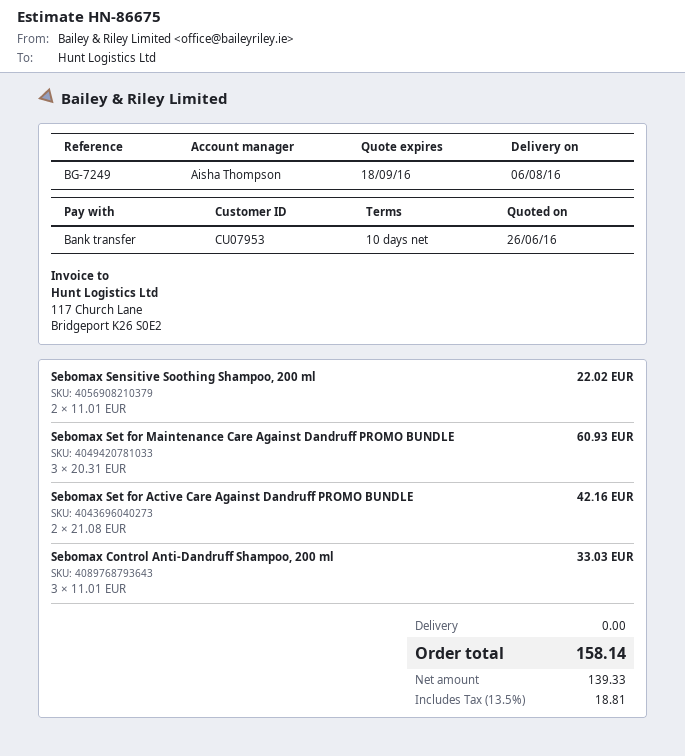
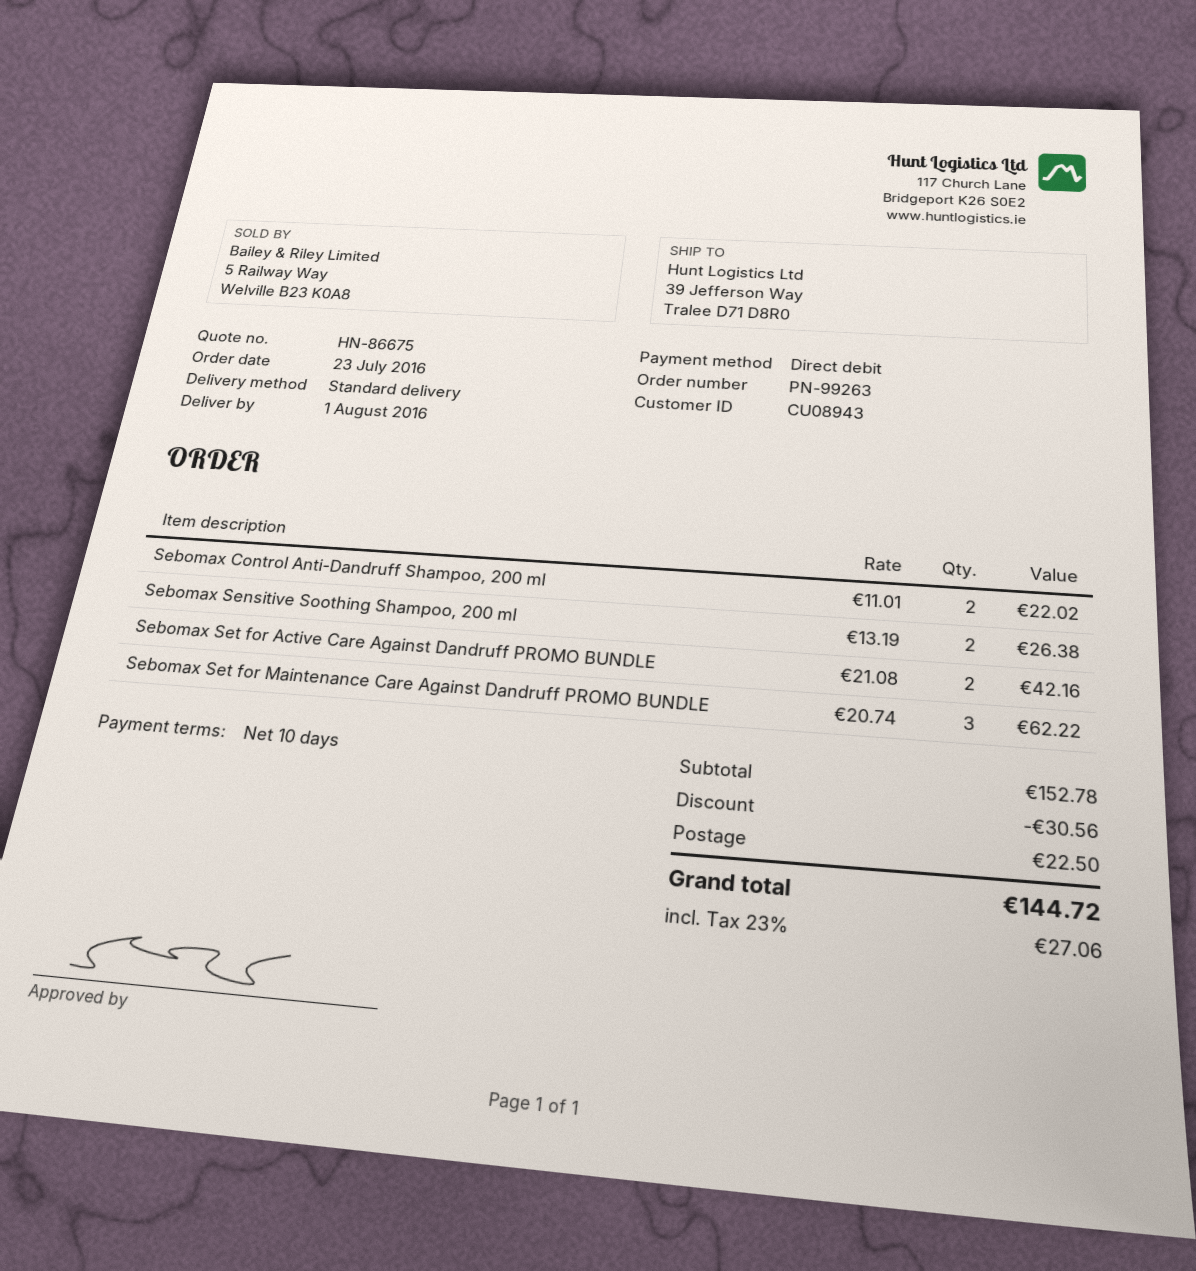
delivery date: 2016-08-06 -> 2016-08-01
customer number: CU07953 -> CU08943
payment method: bank transfer -> direct debit
Sebomax Sensitive Soothing Shampoo, 200 ml: 2 x 11.01 = 22.02 -> 2 x 13.19 = 26.38
Sebomax Set for Maintenance Care Against Dandruff PROMO BUNDLE: 3 x 20.31 = 60.93 -> 3 x 20.74 = 62.22
Sebomax Control Anti-Dandruff Shampoo, 200 ml: 3 x 11.01 = 33.03 -> 2 x 11.01 = 22.02
discount: none -> 30.56
shipping: 0.00 -> 22.50
tax: 13.5% = 18.81 -> 23% = 27.06
total: 158.14 -> 144.72

